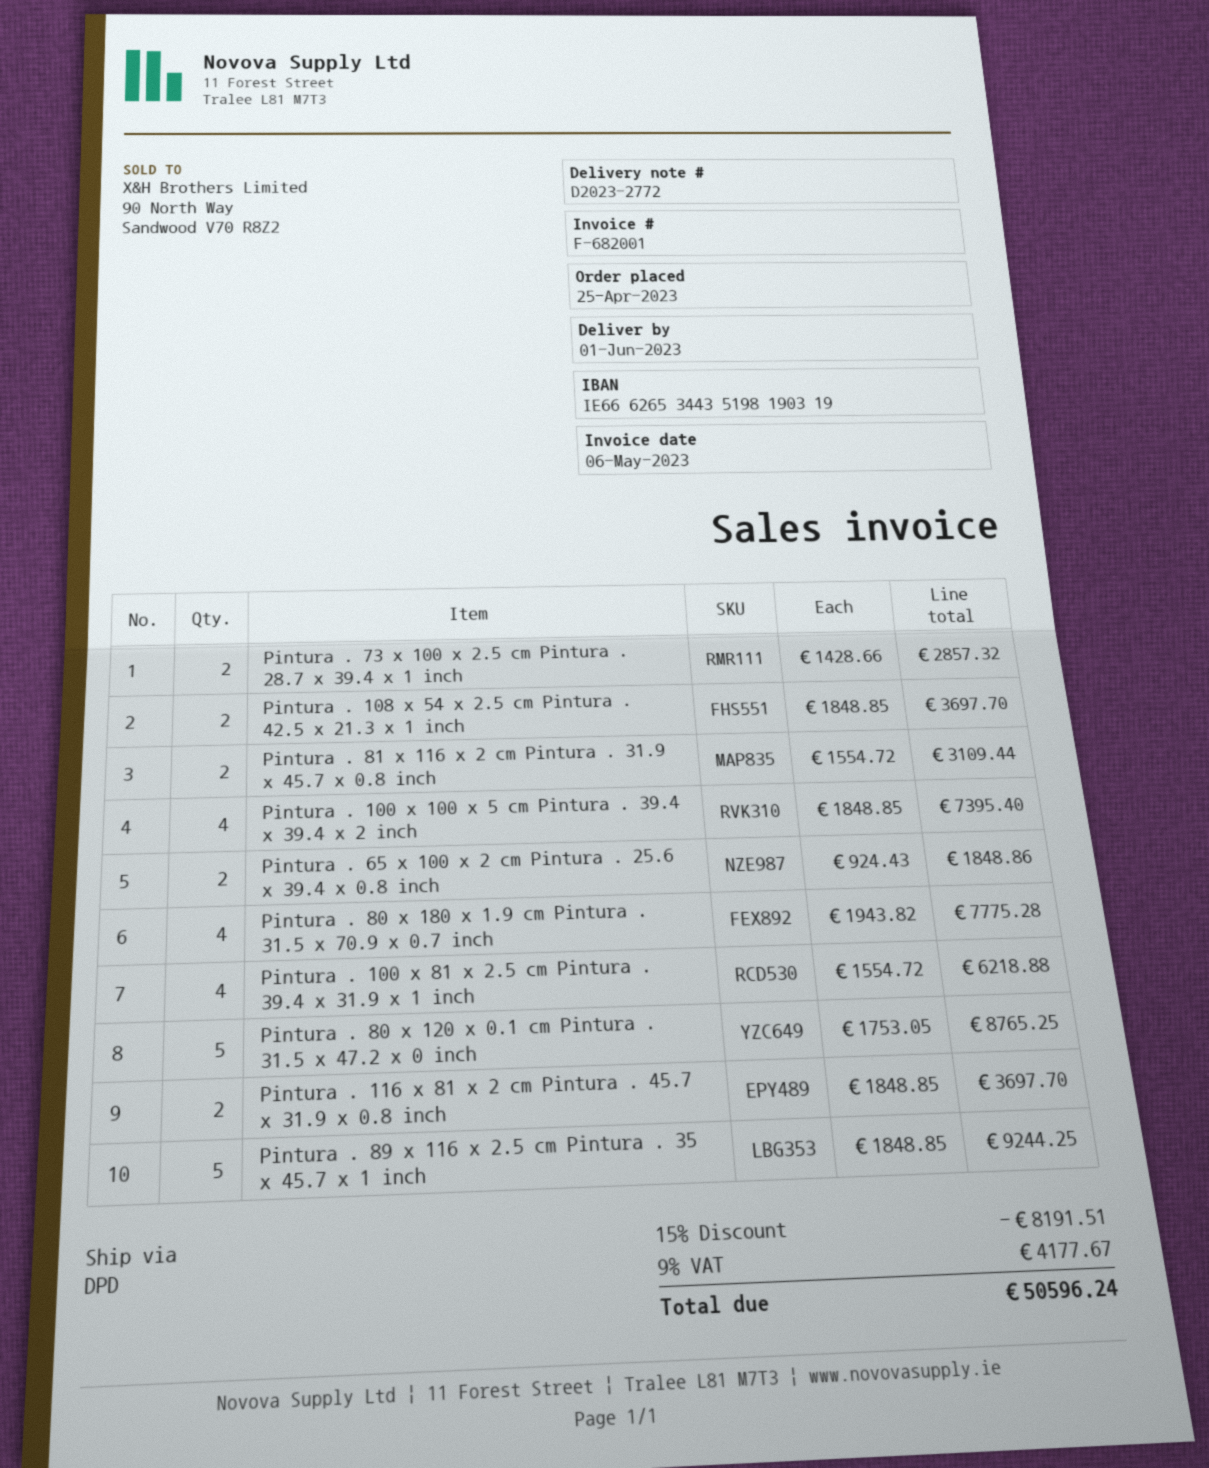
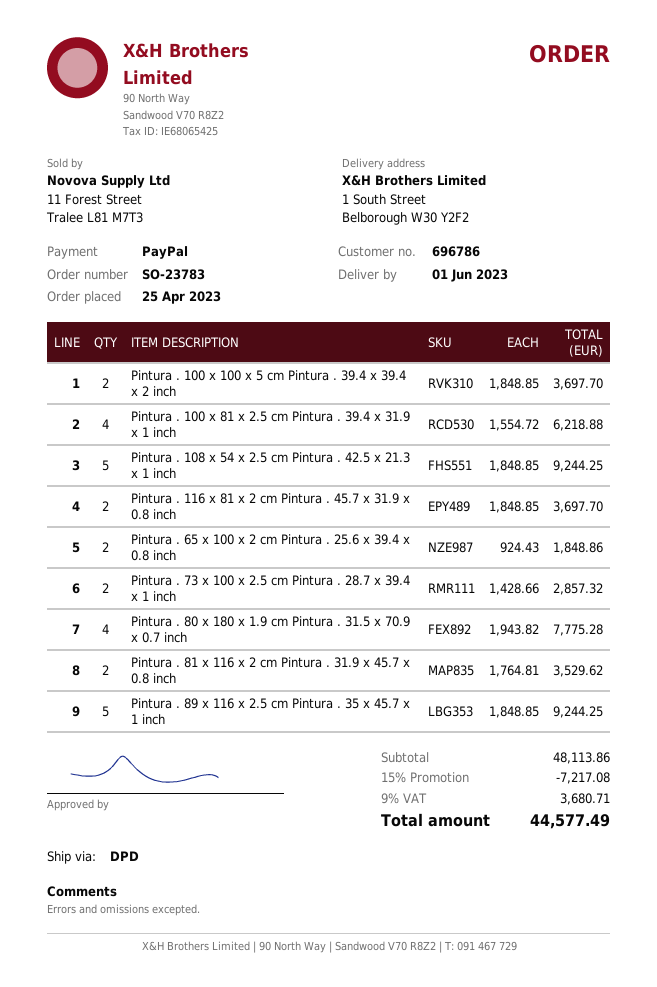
Pintura . 108 x 54 x 2.5 cm Pintura . 42.5 x 21.3 x 1 inch: 2 x 1848.85 = 3697.70 -> 5 x 1848.85 = 9244.25
Pintura . 81 x 116 x 2 cm Pintura . 31.9 x 45.7 x 0.8 inch: 2 x 1554.72 = 3109.44 -> 2 x 1764.81 = 3529.62
Pintura . 100 x 100 x 5 cm Pintura . 39.4 x 39.4 x 2 inch: 4 x 1848.85 = 7395.40 -> 2 x 1848.85 = 3697.70
Pintura . 80 x 120 x 0.1 cm Pintura . 31.5 x 47.2 x 0 inch: 5 x 1753.05 = 8765.25 -> none
discount: 15% = 8191.51 -> 15% = 7217.08
tax: 9% = 4177.67 -> 9% = 3680.71
total: 50596.24 -> 44577.49

